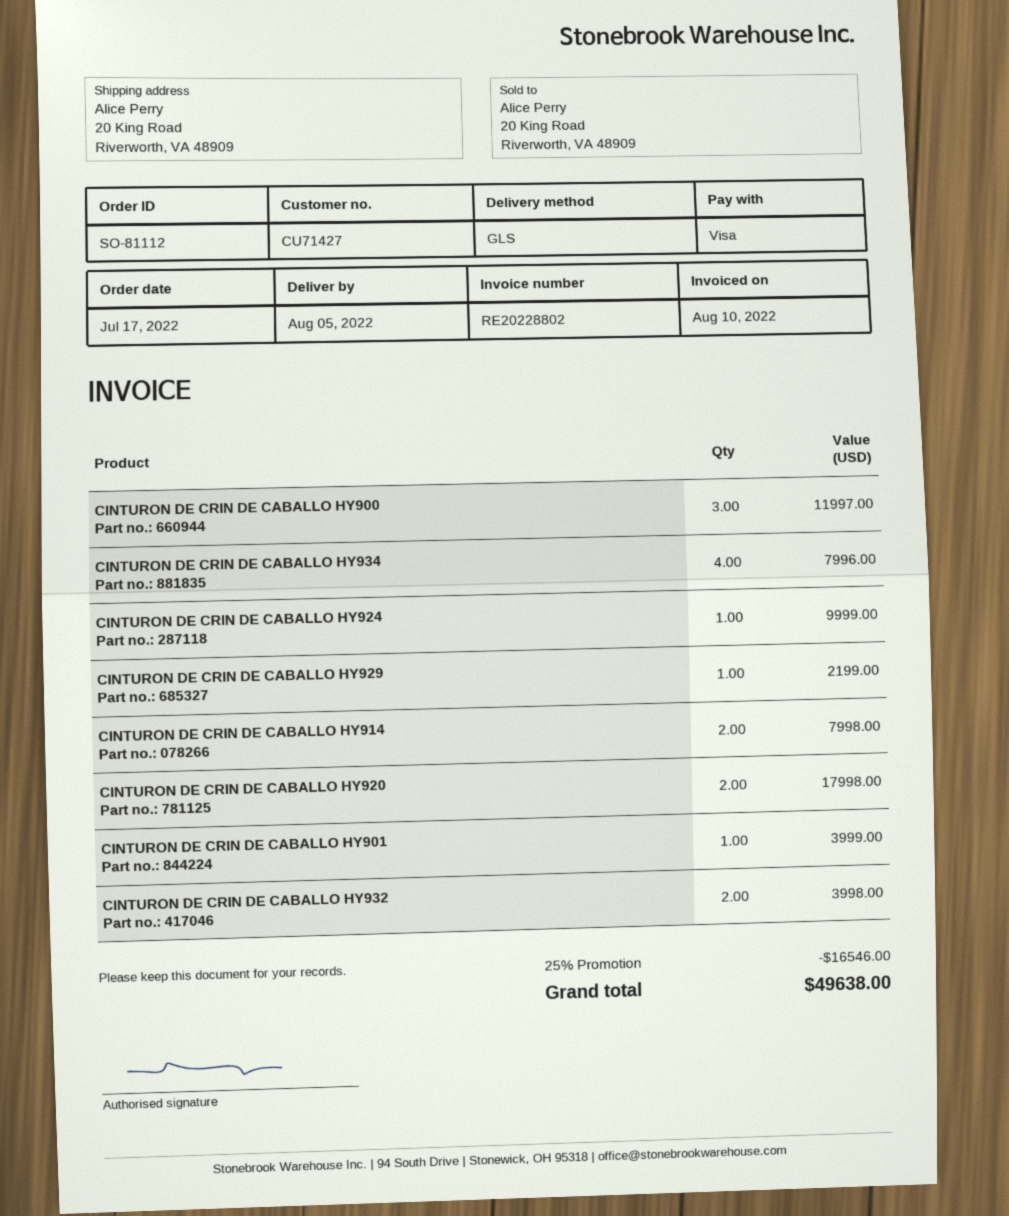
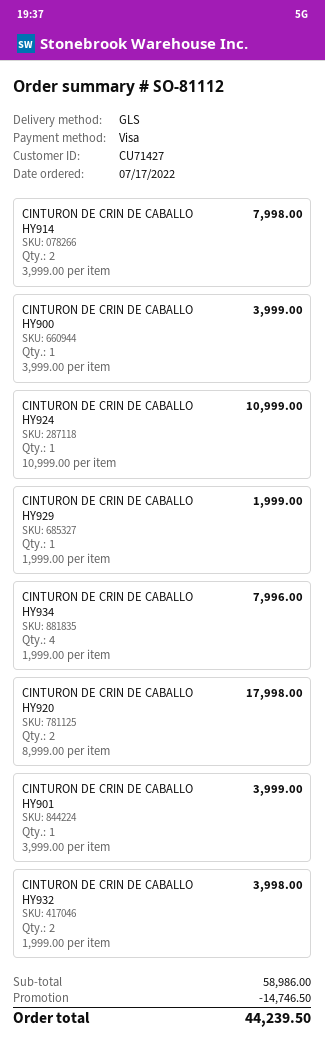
CINTURON DE CRIN DE CABALLO HY900: 3 for 11997.00 -> 1 for 3999.00
CINTURON DE CRIN DE CABALLO HY924: 1 for 9999.00 -> 1 for 10999.00
CINTURON DE CRIN DE CABALLO HY929: 1 for 2199.00 -> 1 for 1999.00
discount: 16546.00 -> 14746.50
total: 49638.00 -> 44239.50

